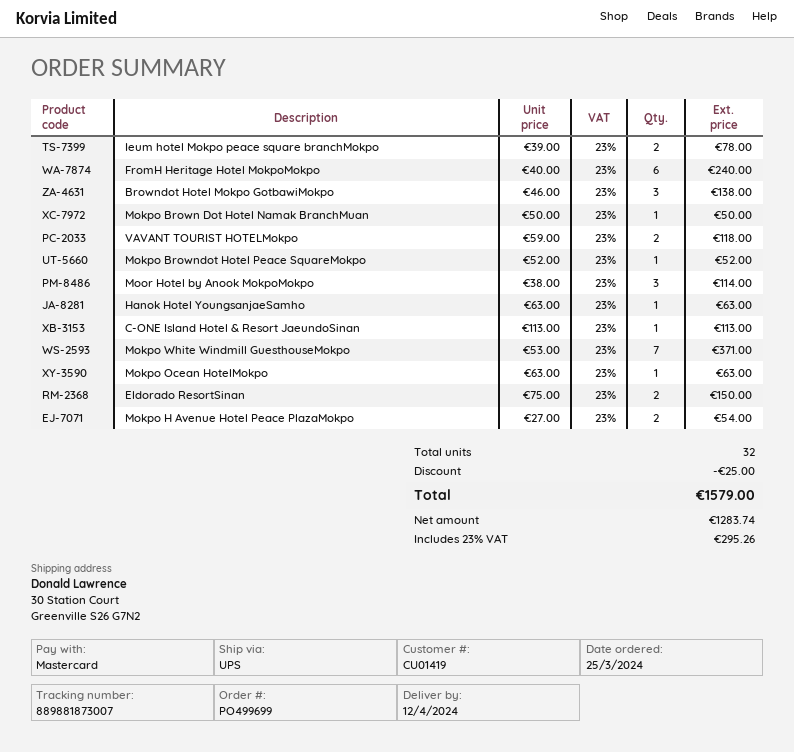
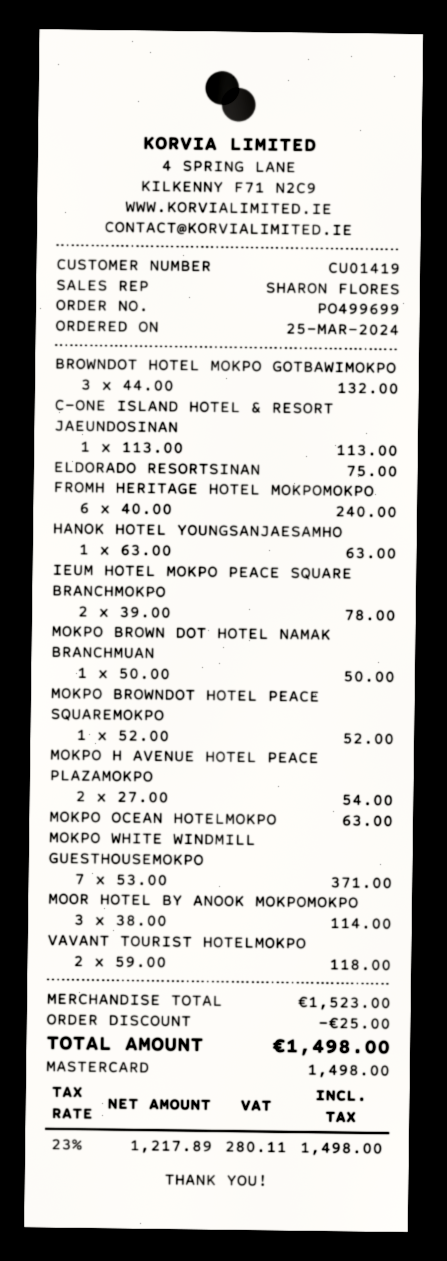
Browndot Hotel Mokpo GotbawiMokpo: 3 x 46.00 = 138.00 -> 3 x 44.00 = 132.00
Eldorado ResortSinan: 2 x 75.00 = 150.00 -> 1 x 75.00 = 75.00
net: 1283.74 -> 1217.89
tax: 23% = 295.26 -> 23% = 280.11
total: 1579.00 -> 1498.00

